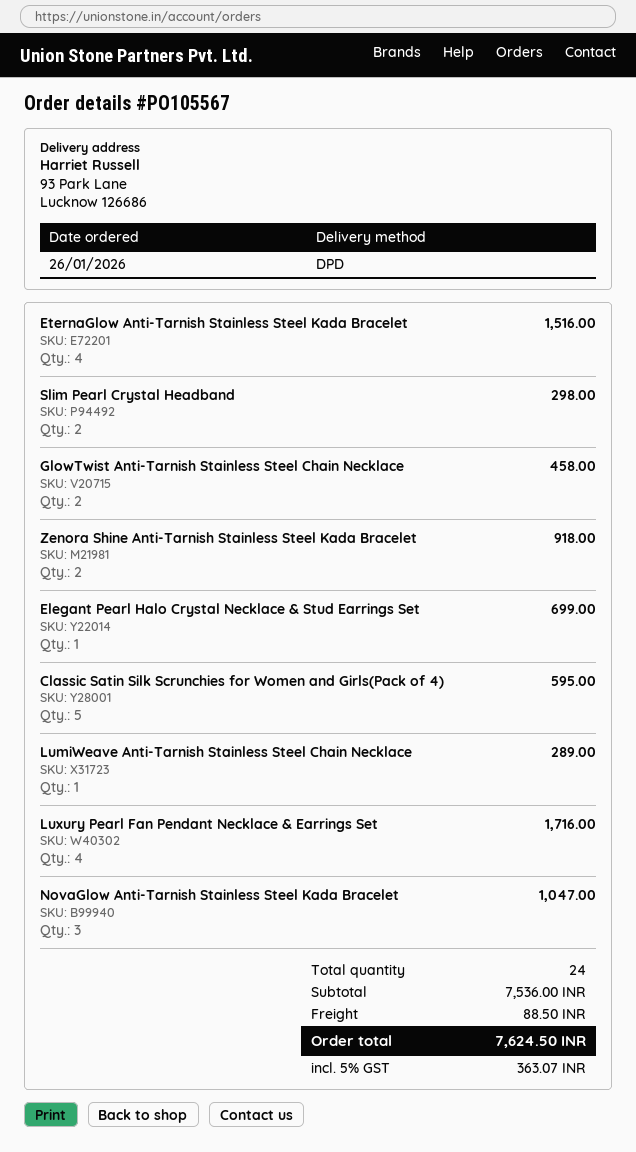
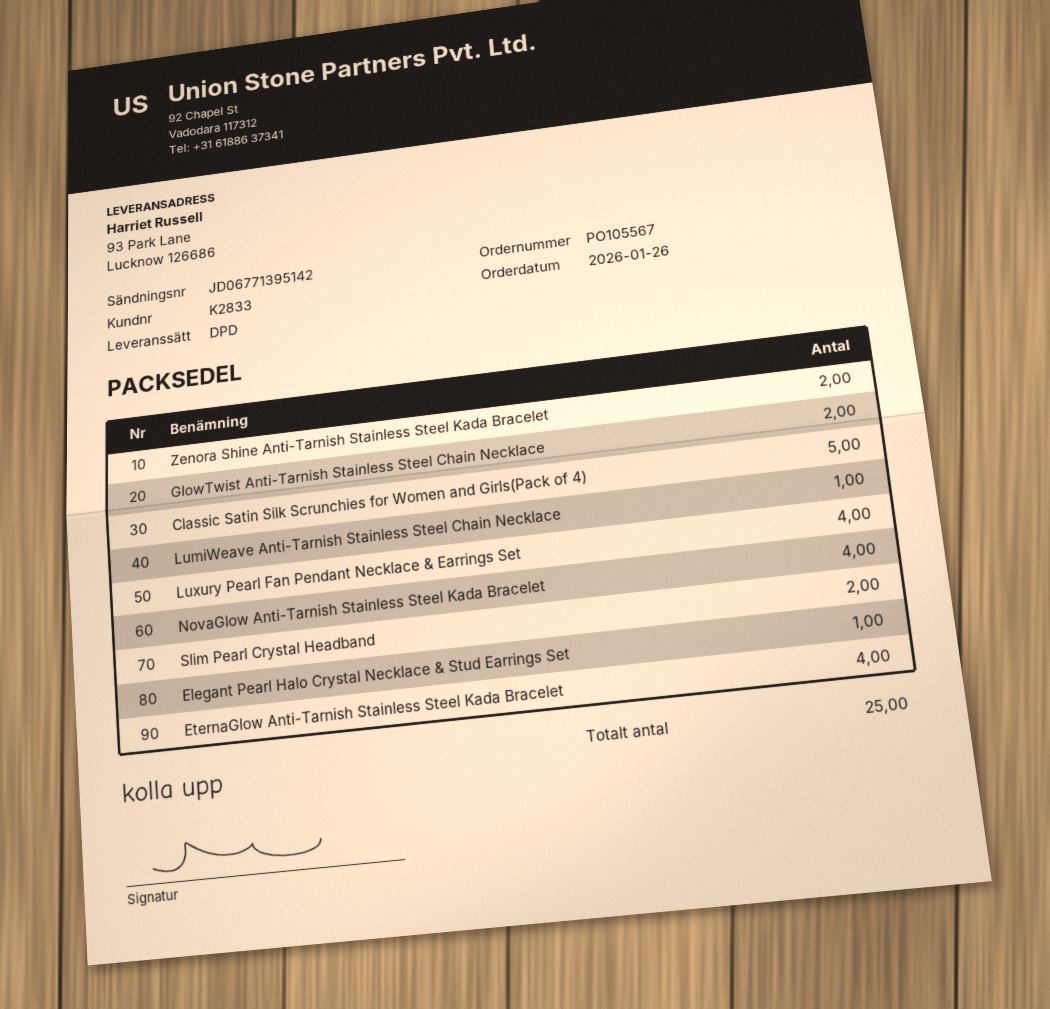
NovaGlow Anti-Tarnish Stainless Steel Kada Bracelet: 3 -> 4
total quantity: 24 -> 25

